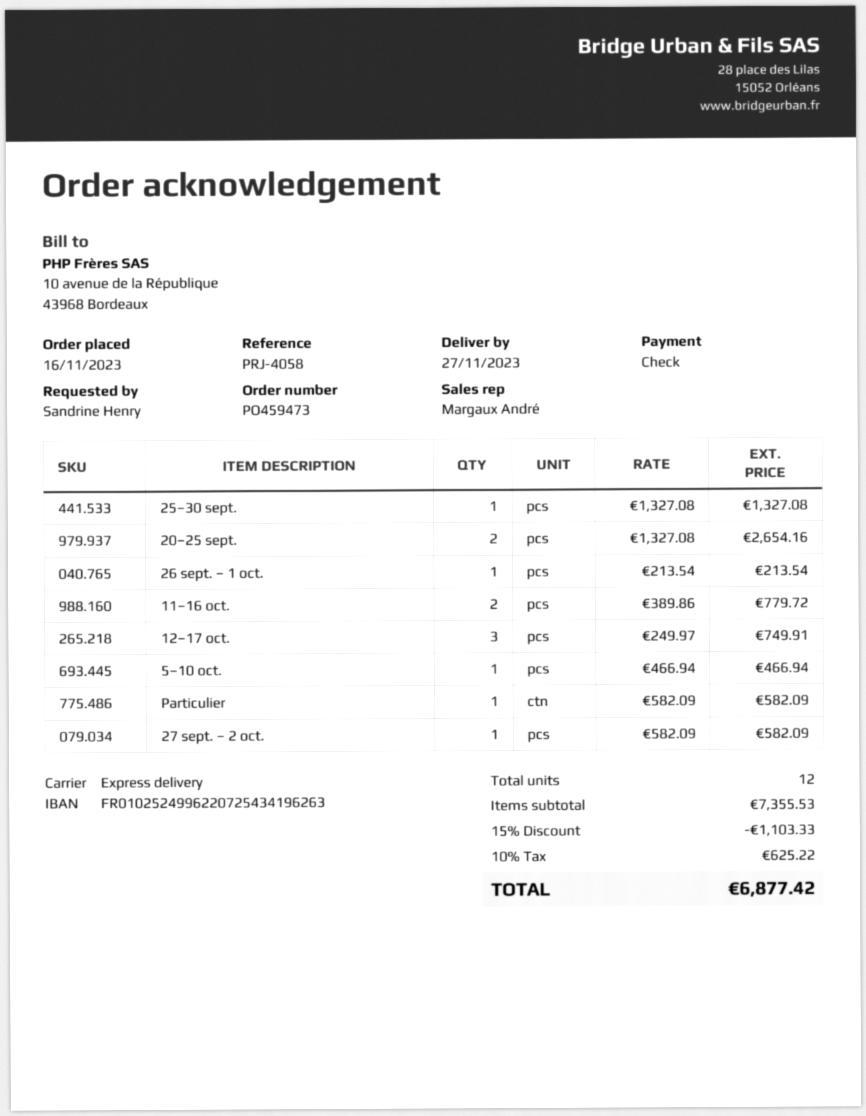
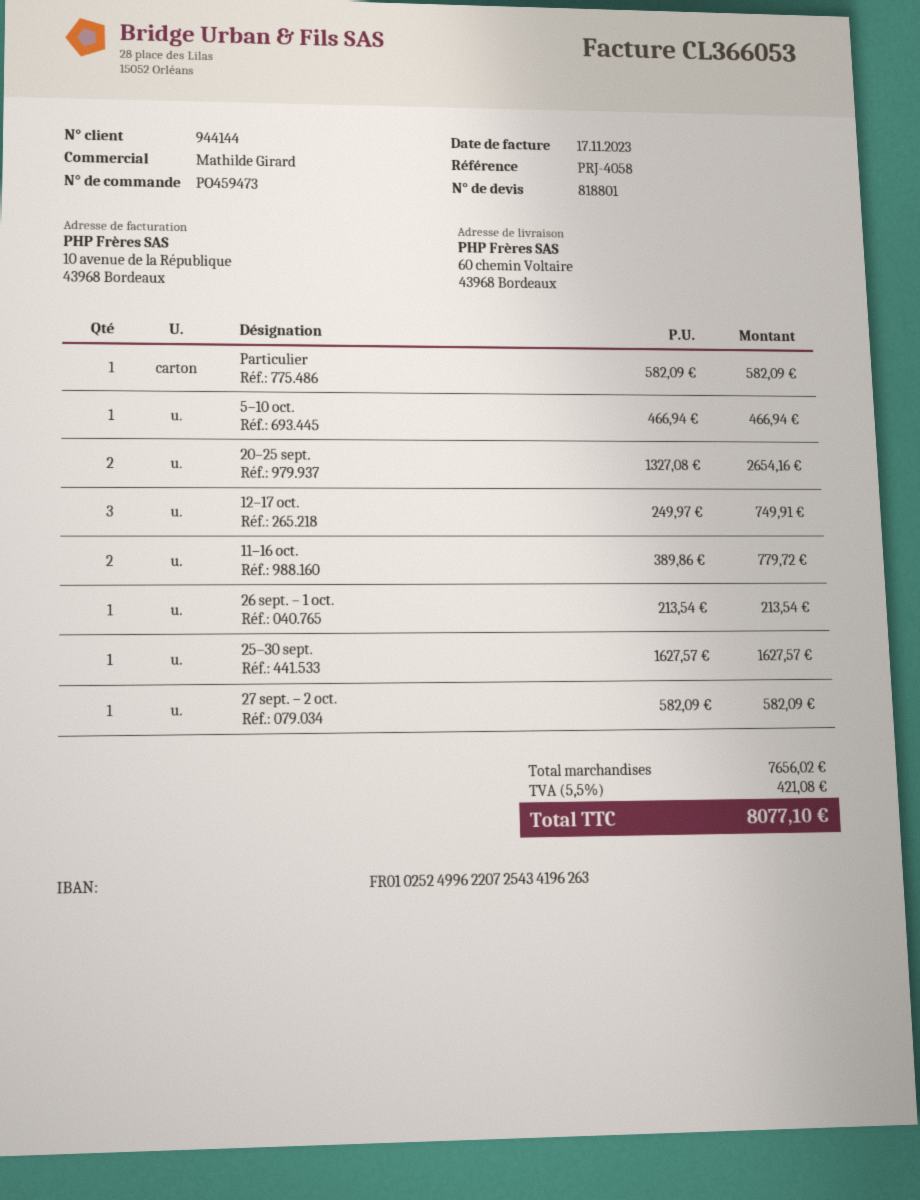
sales rep: Margaux André -> Mathilde Girard
25–30 sept.: 1 x 1327.08 = 1327.08 -> 1 x 1627.57 = 1627.57
subtotal: 7355.53 -> 7656.02
discount: 15% = 1103.33 -> none
tax: 10% = 625.22 -> 5.5% = 421.08
total: 6877.42 -> 8077.10

